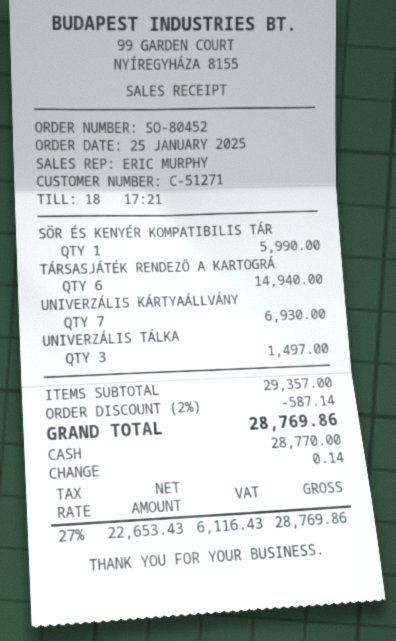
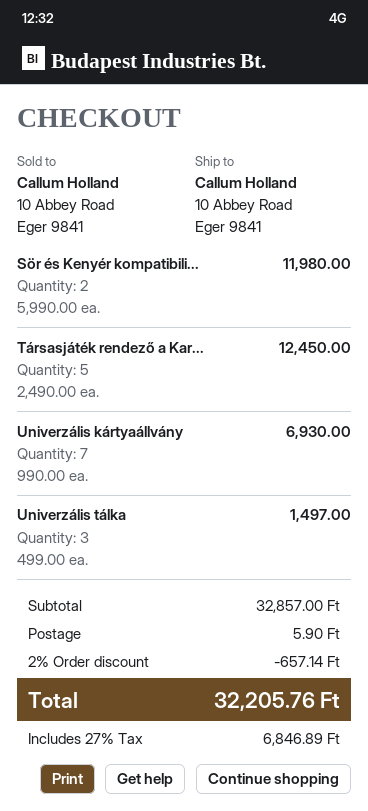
SÖR ÉS KENYÉR KOMPATIBILIS TÁR: 1 for 5990.00 -> 2 for 11980.00
TÁRSASJÁTÉK RENDEZŐ A KARTOGRÁ: 6 for 14940.00 -> 5 for 12450.00
subtotal: 29357.00 -> 32857.00
discount: 2% = 587.14 -> 2% = 657.14
shipping: none -> 5.90
tax: 27% = 6116.43 -> 27% = 6846.89
total: 28769.86 -> 32205.76

